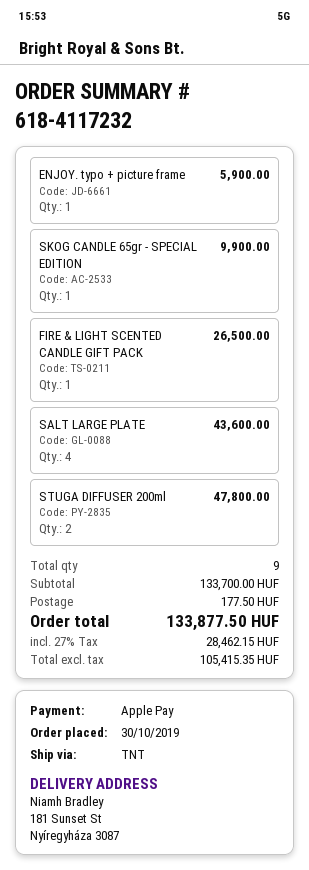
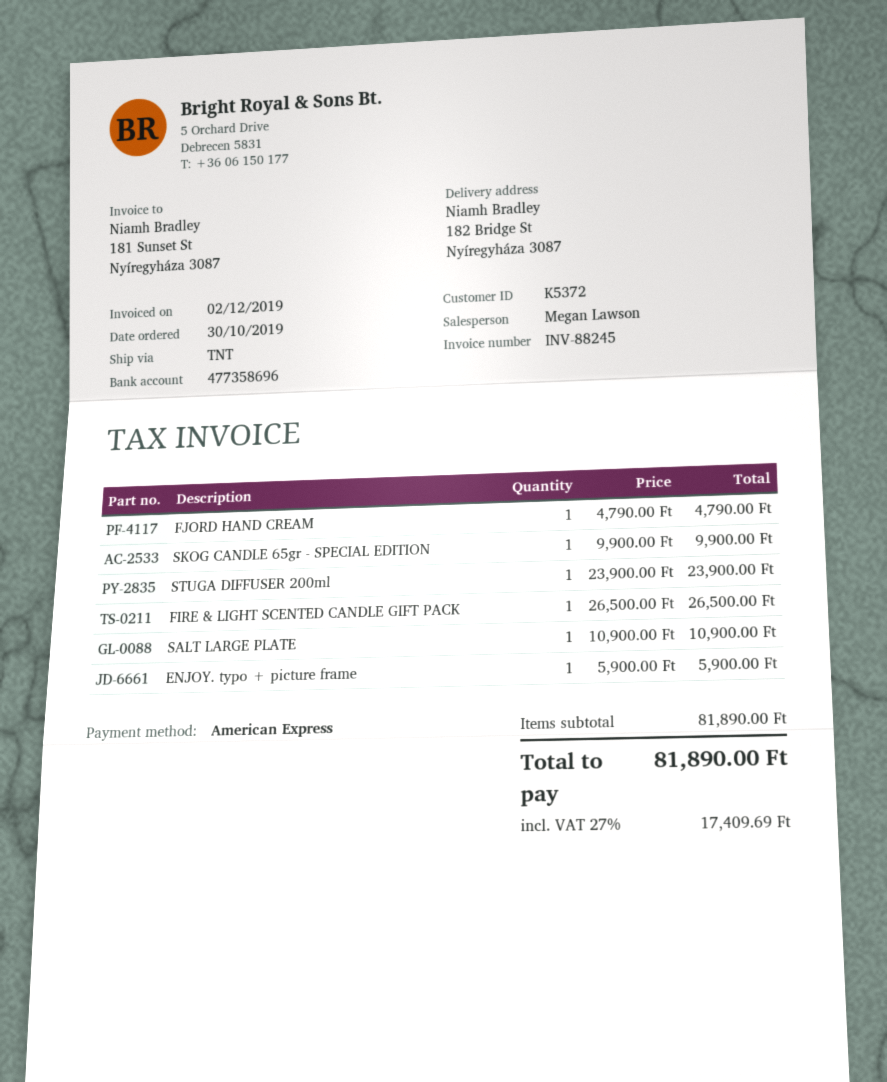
payment method: Apple Pay -> American Express
ship to: 181 Sunset St, Nyíregyháza 3087 -> 182 Bridge St, Nyíregyháza 3087
SALT LARGE PLATE: 4 for 43600.00 -> 1 for 10900.00
STUGA DIFFUSER 200ml: 2 for 47800.00 -> 1 for 23900.00
FJORD HAND CREAM: none -> 1 for 4790.00
subtotal: 133700.00 -> 81890.00
shipping: 177.50 -> none
tax: 27% = 28462.15 -> 27% = 17409.69
total: 133877.50 -> 81890.00

